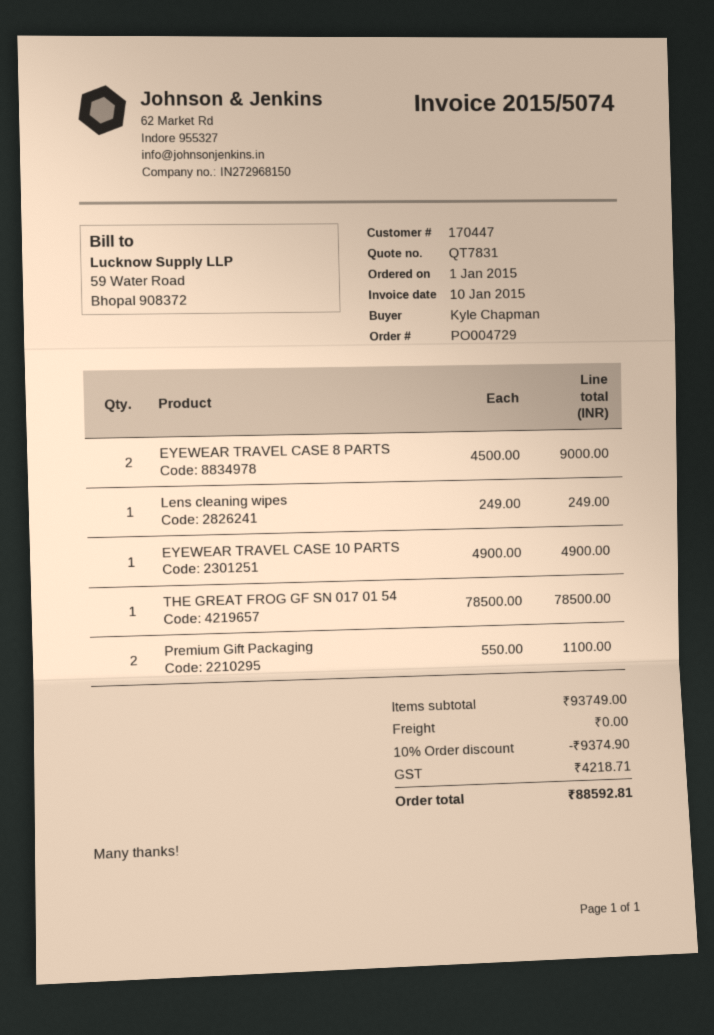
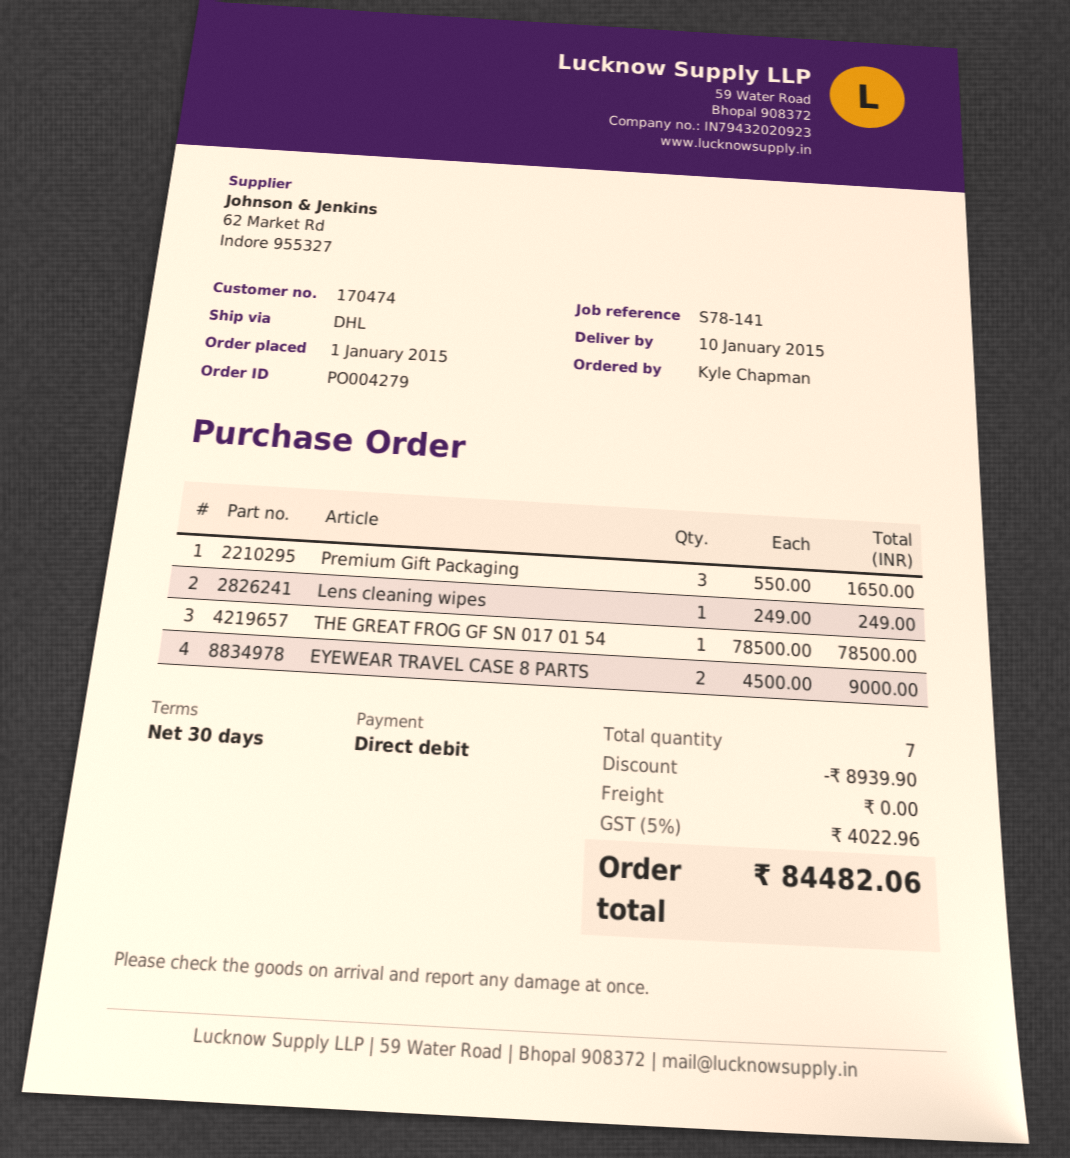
order number: PO004729 -> PO004279
customer number: 170447 -> 170474
EYEWEAR TRAVEL CASE 10 PARTS: 1 x 4900.00 = 4900.00 -> none
Premium Gift Packaging: 2 x 550.00 = 1100.00 -> 3 x 550.00 = 1650.00
discount: 9374.90 -> 8939.90
tax: 4218.71 -> 4022.96
total: 88592.81 -> 84482.06

